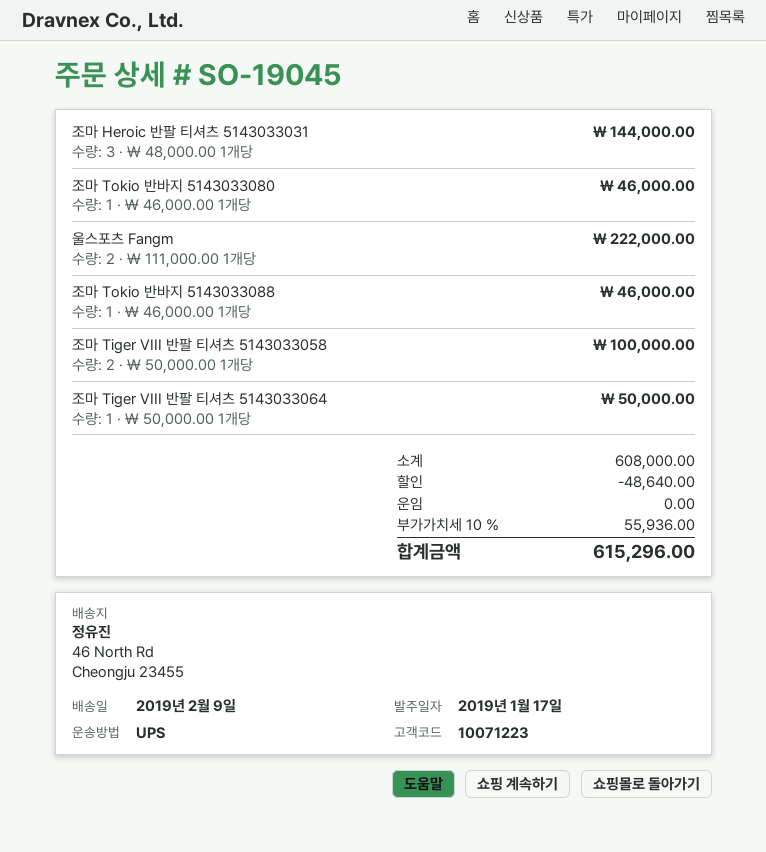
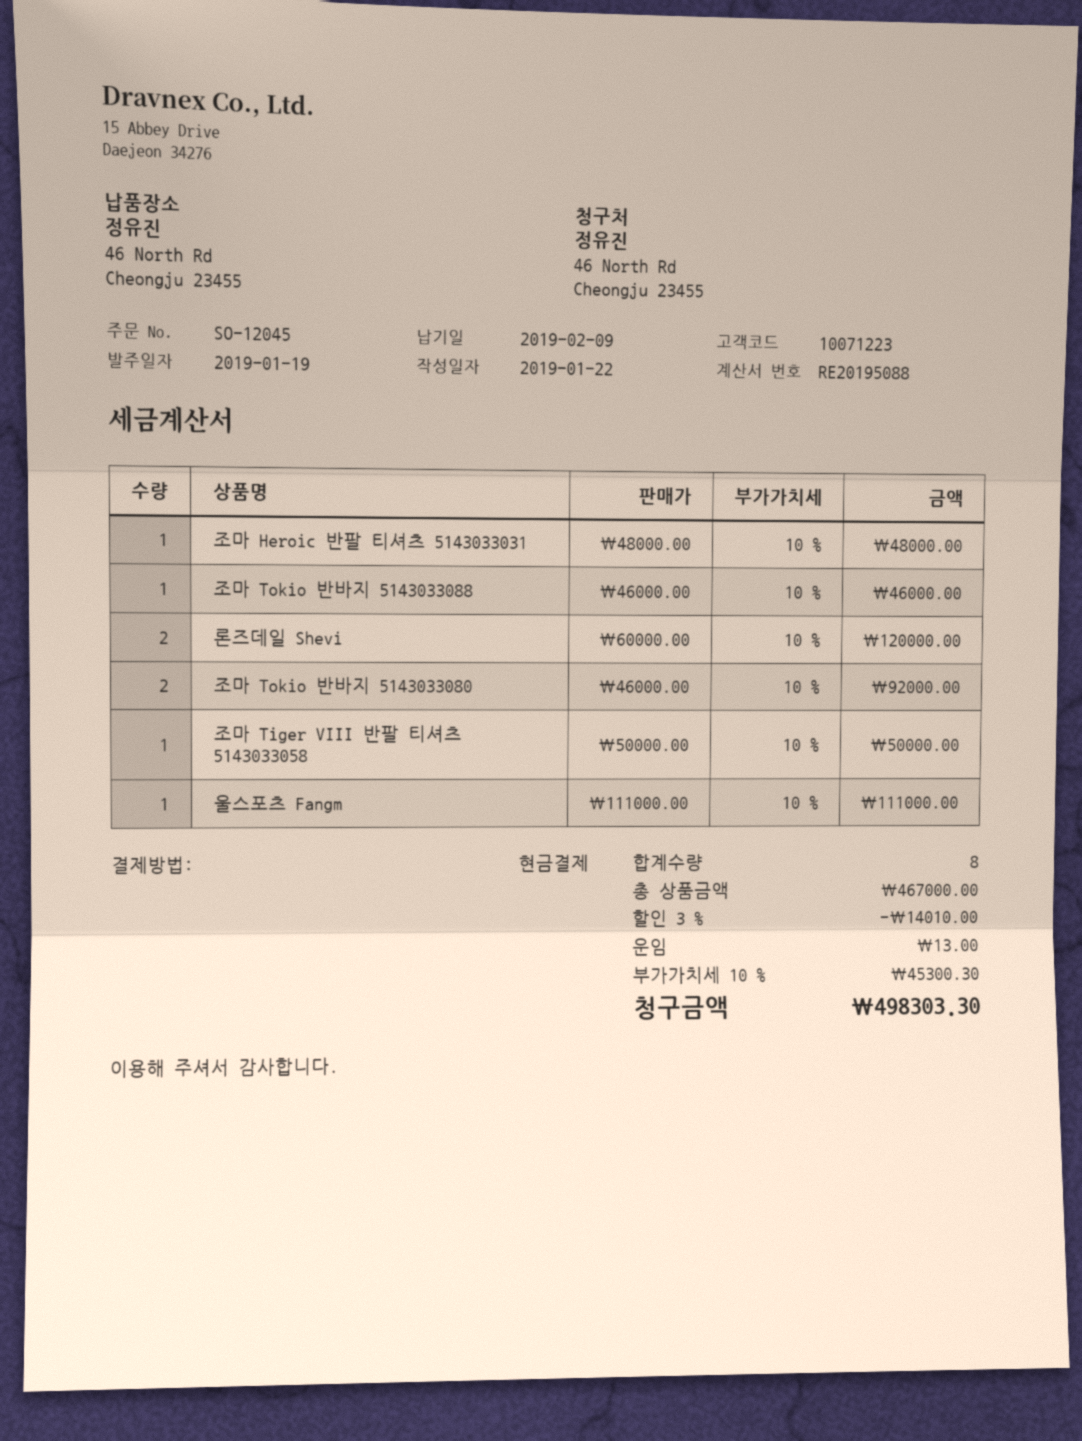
order number: SO-19045 -> SO-12045
order date: 2019-01-17 -> 2019-01-19
조마 Heroic 반팔 티셔츠 5143033031: 3 x 48000.00 = 144000.00 -> 1 x 48000.00 = 48000.00
조마 Tokio 반바지 5143033080: 1 x 46000.00 = 46000.00 -> 2 x 46000.00 = 92000.00
울스포츠 Fangm: 2 x 111000.00 = 222000.00 -> 1 x 111000.00 = 111000.00
조마 Tiger VIII 반팔 티셔츠 5143033058: 2 x 50000.00 = 100000.00 -> 1 x 50000.00 = 50000.00
조마 Tiger VIII 반팔 티셔츠 5143033064: 1 x 50000.00 = 50000.00 -> none
론즈데일 Shevi: none -> 2 x 60000.00 = 120000.00
subtotal: 608000.00 -> 467000.00
discount: 48640.00 -> 14010.00
shipping: 0.00 -> 13.00
tax: 10% = 55936.00 -> 10% = 45300.30
total: 615296.00 -> 498303.30

